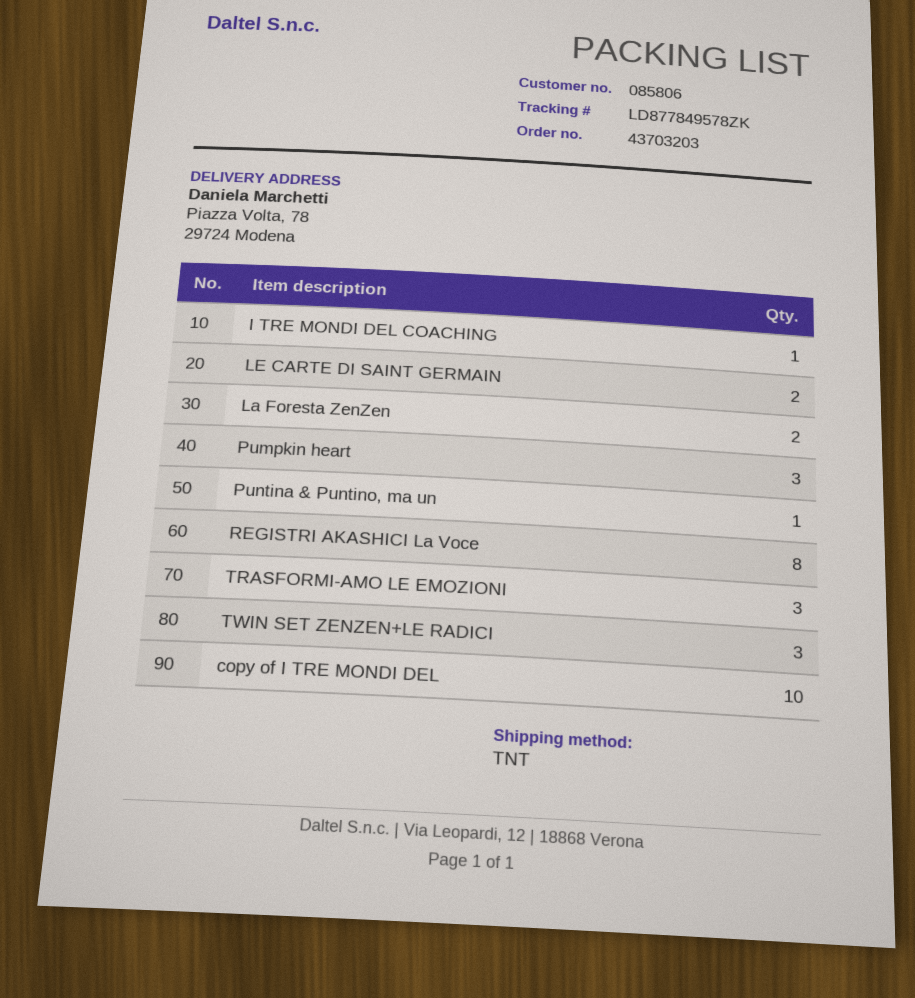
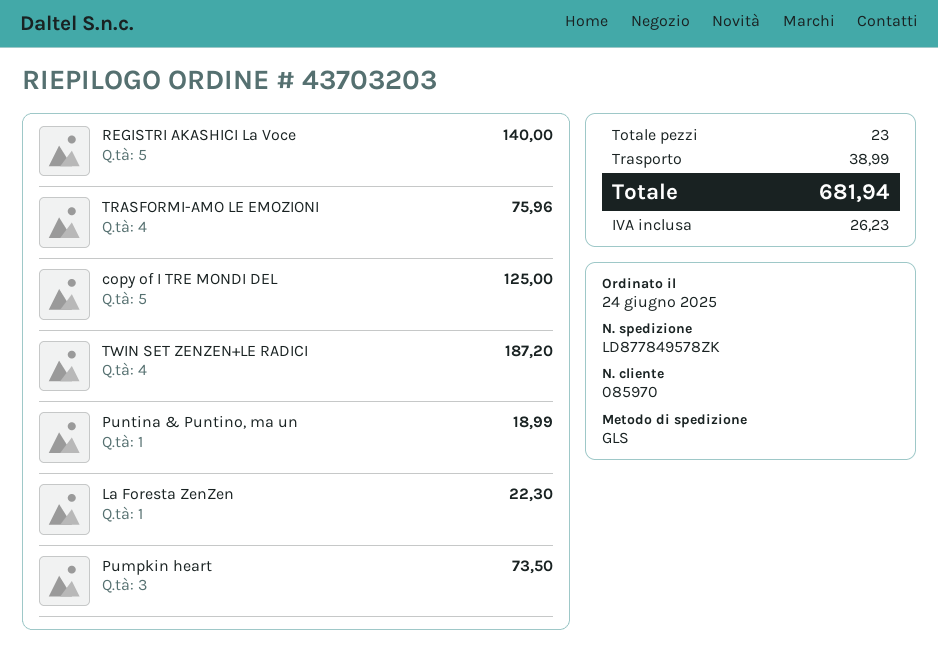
customer number: 085806 -> 085970
shipping method: TNT -> GLS
I TRE MONDI DEL COACHING: 1 -> none
LE CARTE DI SAINT GERMAIN: 2 -> none
La Foresta ZenZen: 2 -> 1
REGISTRI AKASHICI La Voce: 8 -> 5
TRASFORMI-AMO LE EMOZIONI: 3 -> 4
TWIN SET ZENZEN+LE RADICI: 3 -> 4
copy of I TRE MONDI DEL: 10 -> 5

